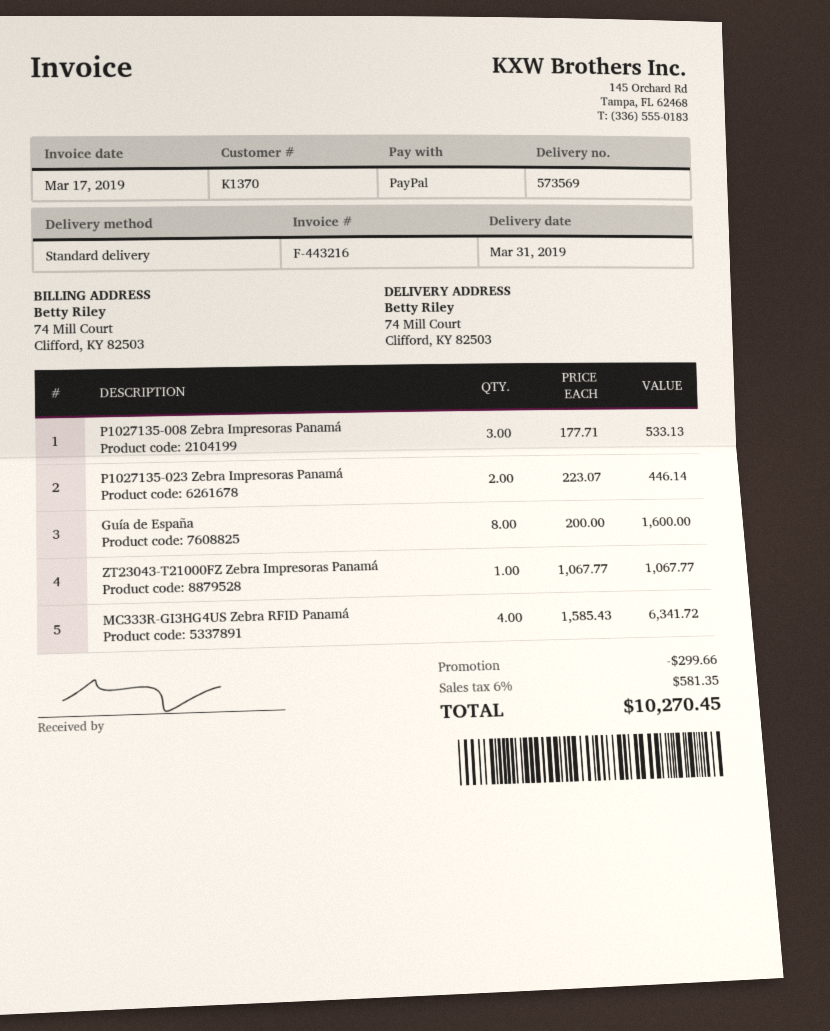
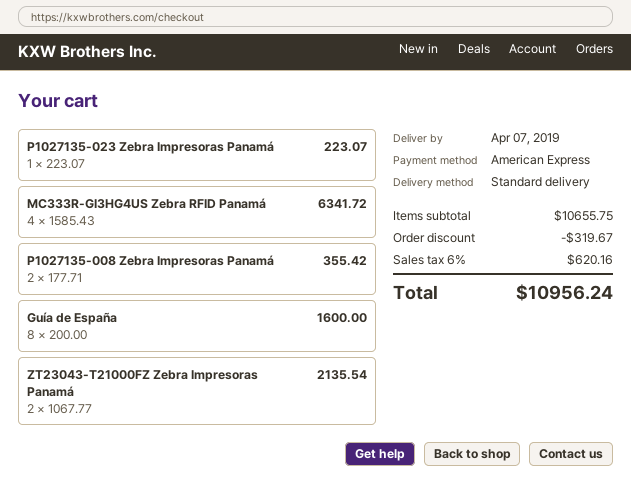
delivery date: 2019-03-31 -> 2019-04-07
payment method: PayPal -> American Express
P1027135-008 Zebra Impresoras Panamá: 3 x 177.71 = 533.13 -> 2 x 177.71 = 355.42
P1027135-023 Zebra Impresoras Panamá: 2 x 223.07 = 446.14 -> 1 x 223.07 = 223.07
ZT23043-T21000FZ Zebra Impresoras Panamá: 1 x 1067.77 = 1067.77 -> 2 x 1067.77 = 2135.54
discount: 299.66 -> 319.67
tax: 6% = 581.35 -> 6% = 620.16
total: 10270.45 -> 10956.24

